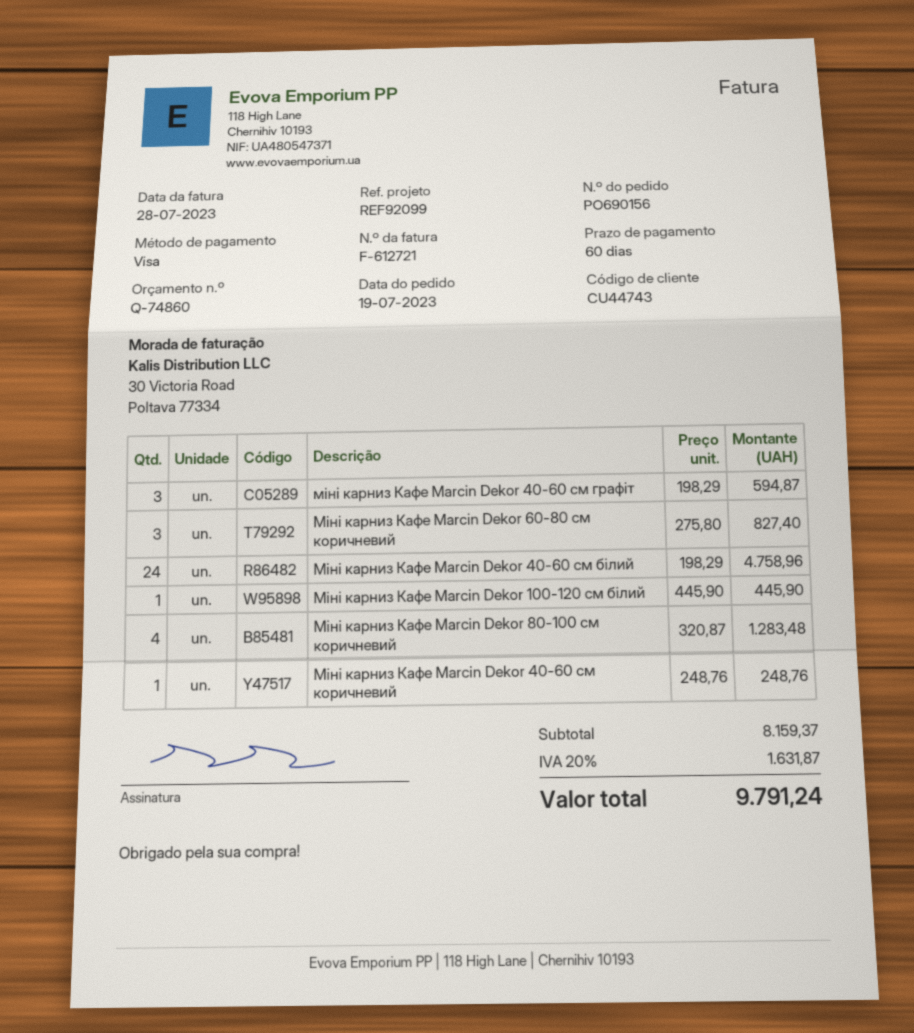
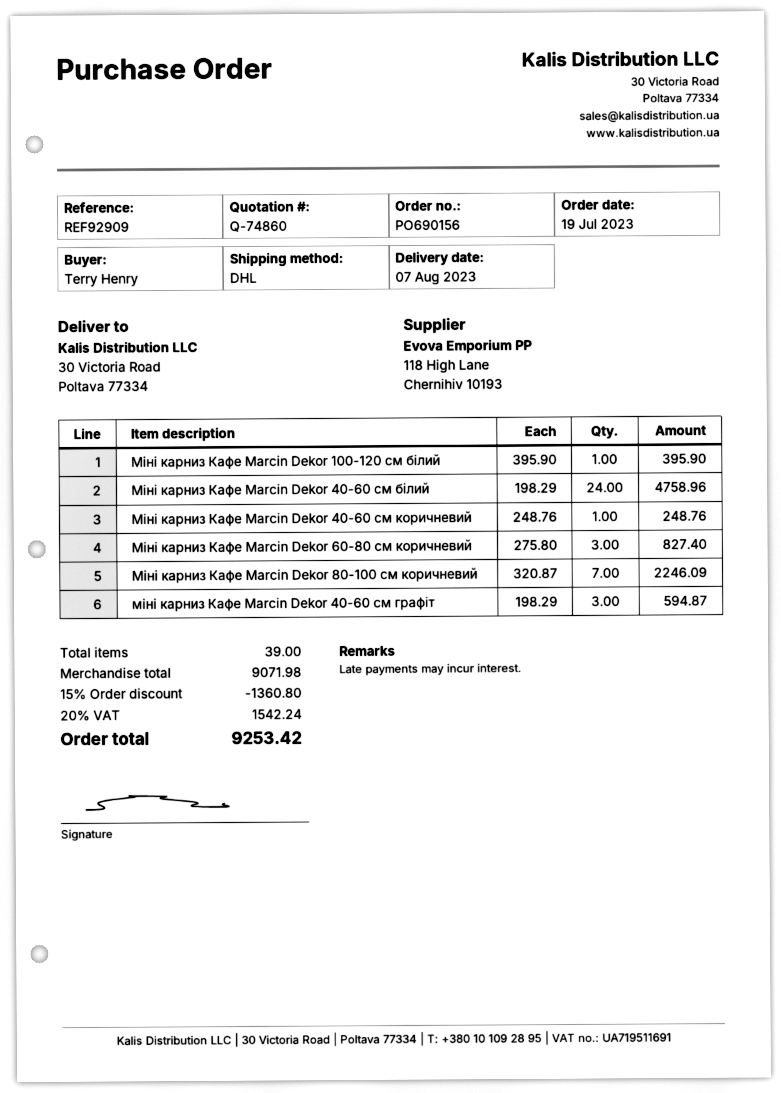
reference: REF92099 -> REF92909
Міні карниз Кафе Marcin Dekor 100-120 см білий: 1 x 445.90 = 445.90 -> 1 x 395.90 = 395.90
Міні карниз Кафе Marcin Dekor 80-100 см коричневий: 4 x 320.87 = 1283.48 -> 7 x 320.87 = 2246.09
subtotal: 8159.37 -> 9071.98
discount: none -> 15% = 1360.80
tax: 20% = 1631.87 -> 20% = 1542.24
total: 9791.24 -> 9253.42

